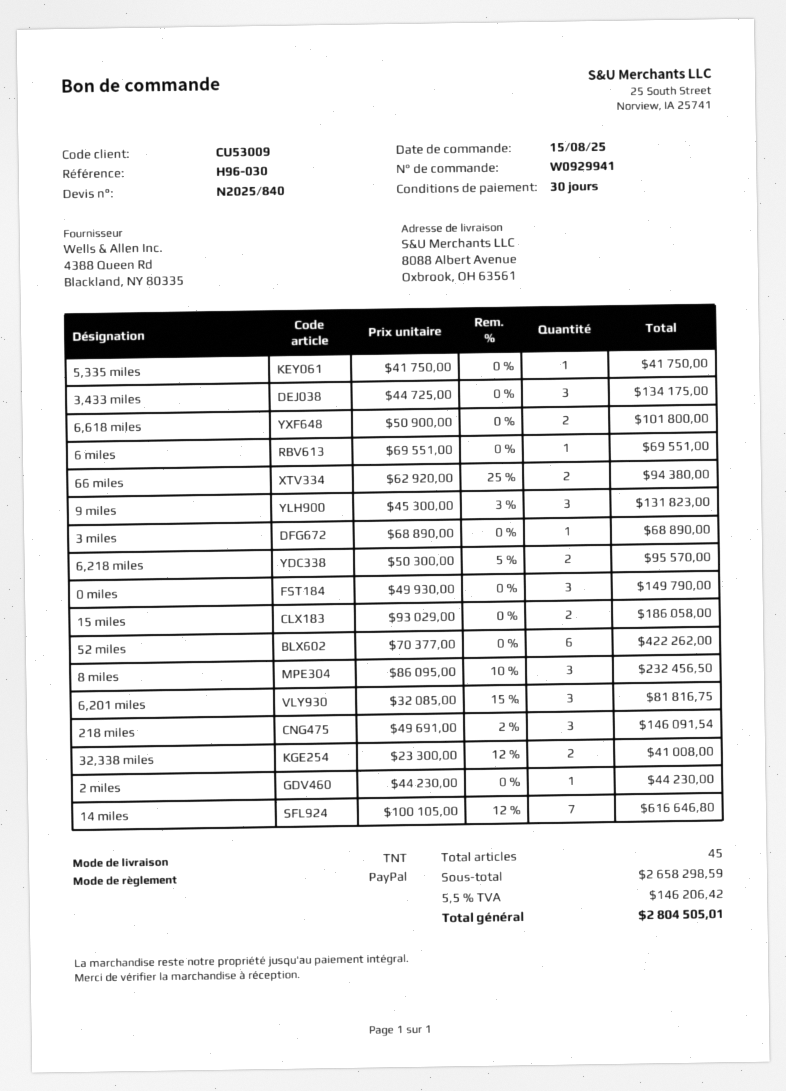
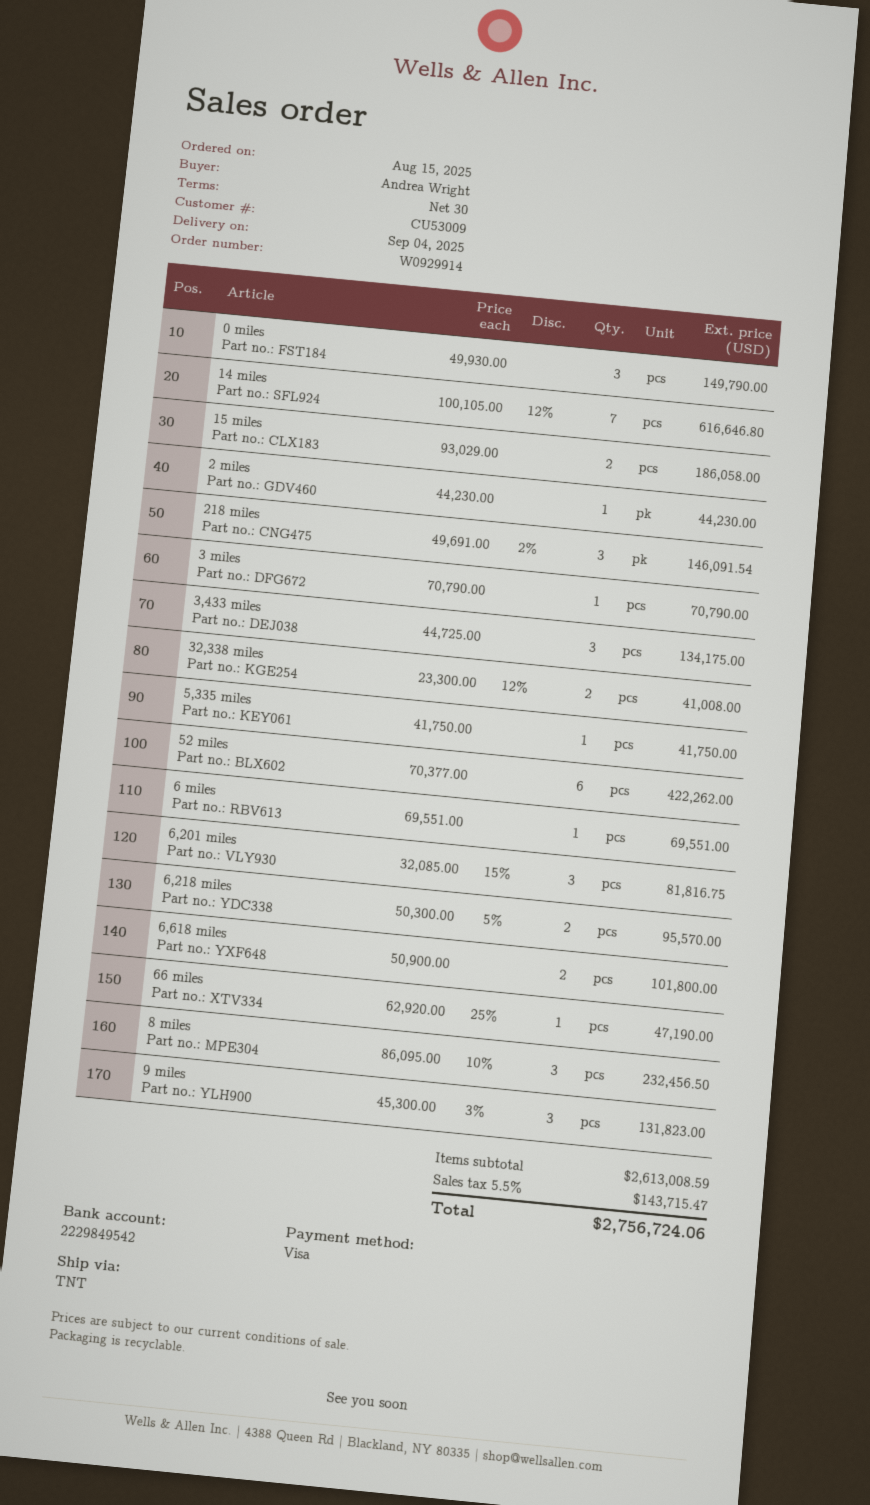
order number: W0929941 -> W0929914
payment method: PayPal -> Visa
66 miles: 2 x 62920.00 - 25% = 94380.00 -> 1 x 62920.00 - 25% = 47190.00
3 miles: 1 x 68890.00 = 68890.00 -> 1 x 70790.00 = 70790.00
subtotal: 2658298.59 -> 2613008.59
tax: 5.5% = 146206.42 -> 5.5% = 143715.47
total: 2804505.01 -> 2756724.06

